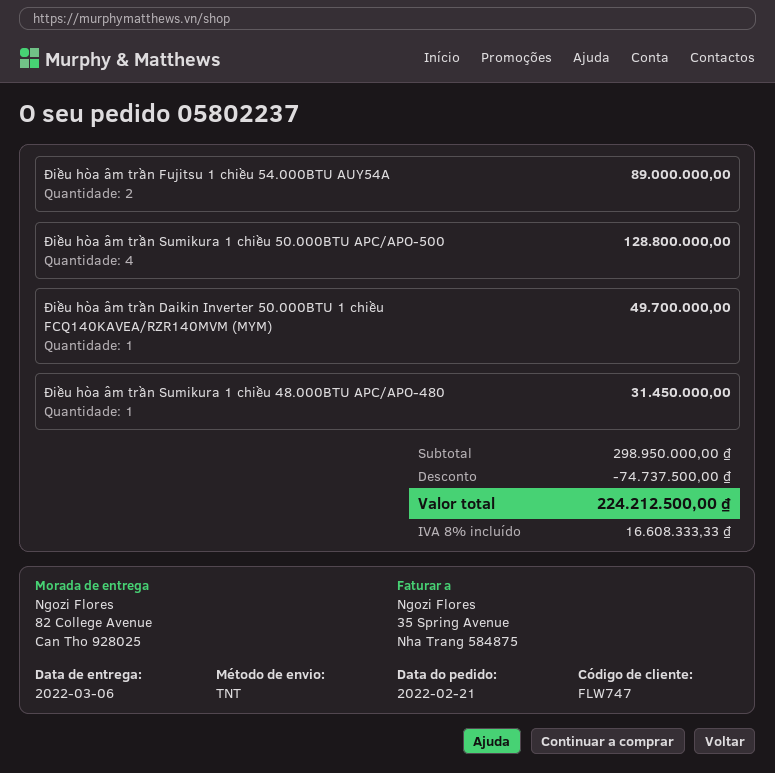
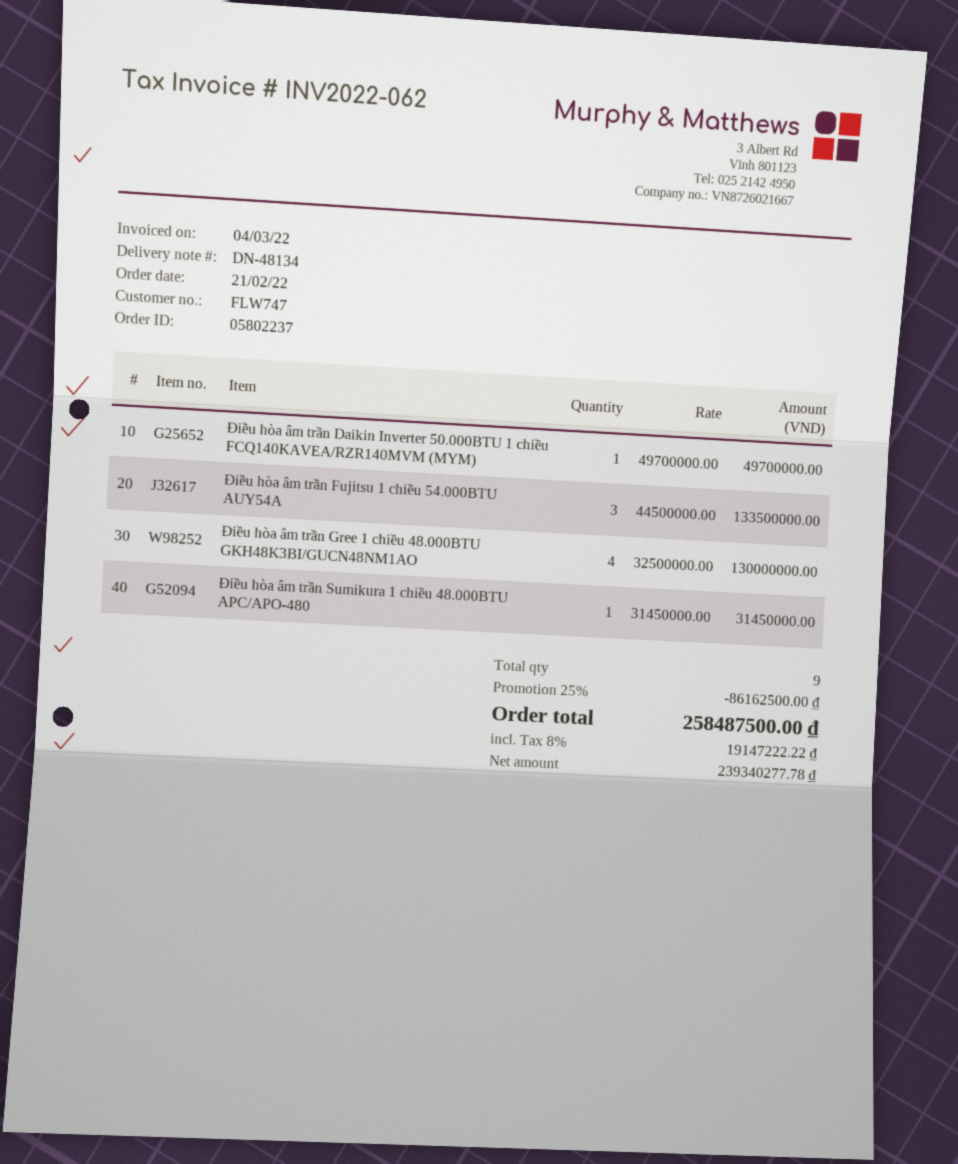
Điều hòa âm trần Fujitsu 1 chiều 54.000BTU AUY54A: 2 for 89000000.00 -> 3 for 133500000.00
Điều hòa âm trần Sumikura 1 chiều 50.000BTU APC/APO-500: 4 for 128800000.00 -> none
Điều hòa âm trần Gree 1 chiều 48.000BTU GKH48K3BI/GUCN48NM1AO: none -> 4 for 130000000.00
discount: 74737500.00 -> 86162500.00
tax: 8% = 16608333.33 -> 8% = 19147222.22
total: 224212500.00 -> 258487500.00

